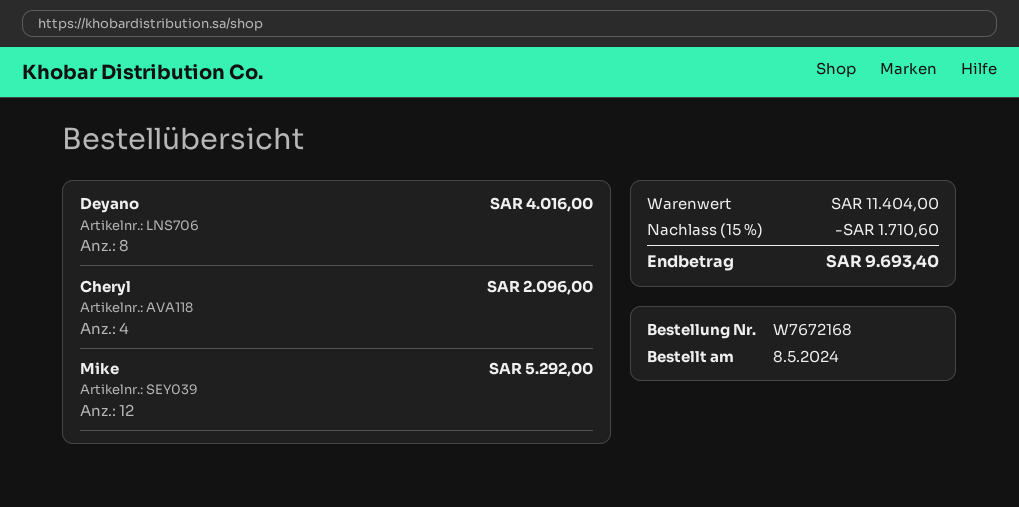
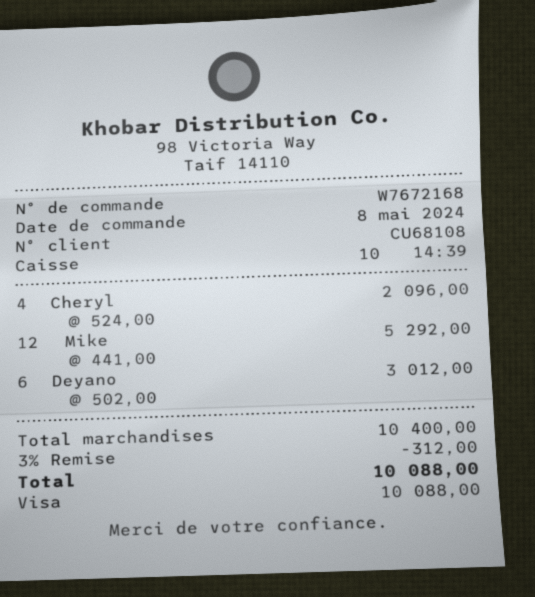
Deyano: 8 for 4016.00 -> 6 for 3012.00
subtotal: 11404.00 -> 10400.00
discount: 15% = 1710.60 -> 3% = 312.00
total: 9693.40 -> 10088.00

